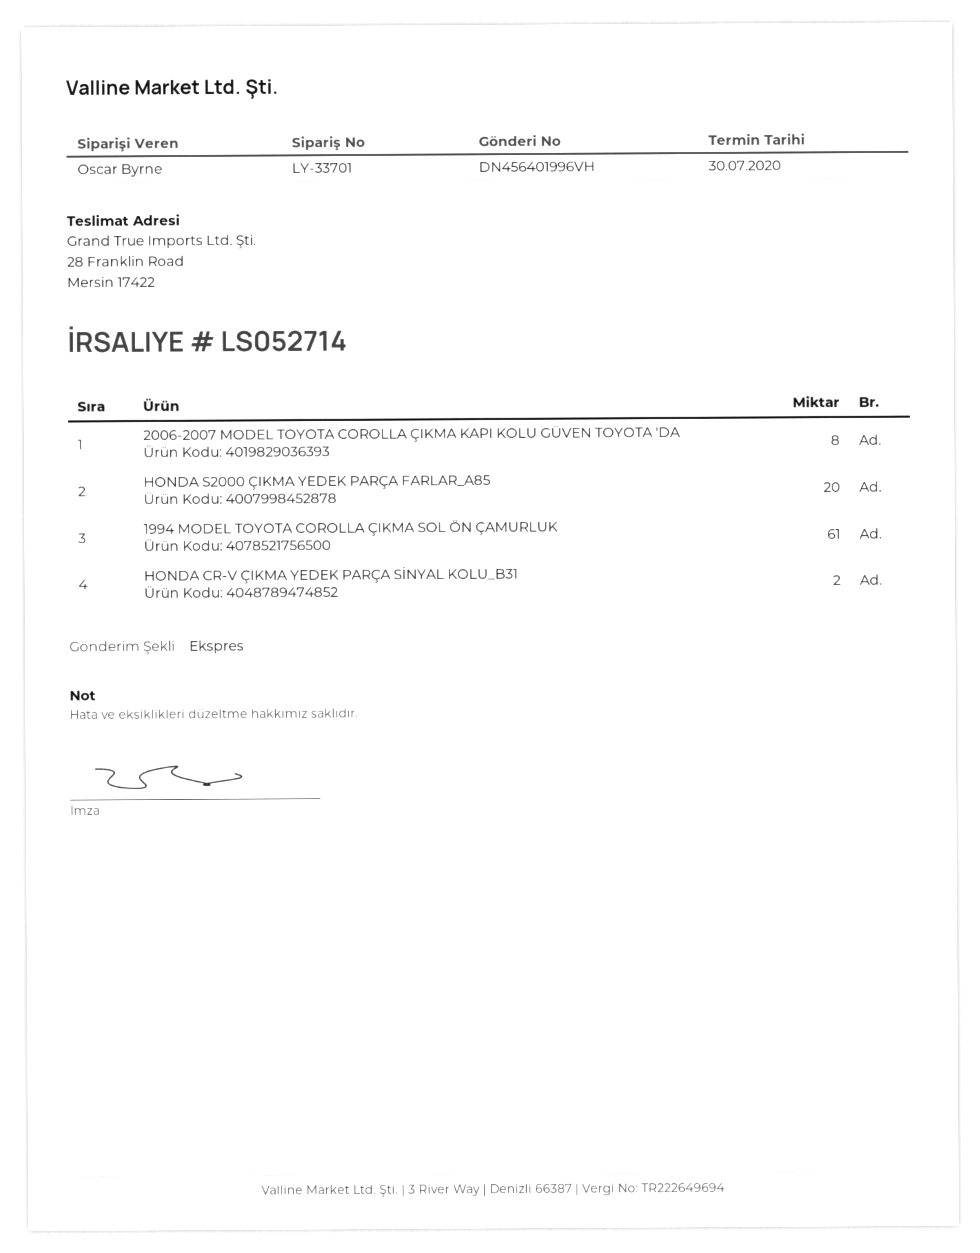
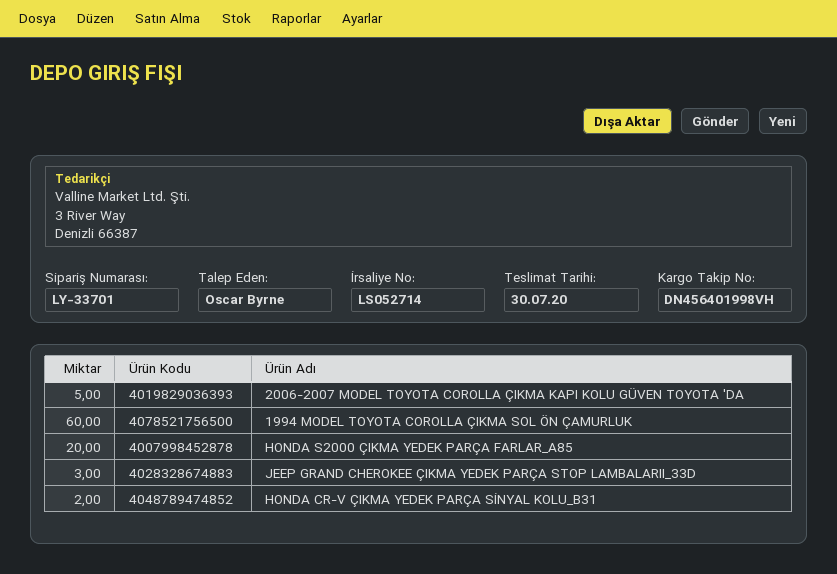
tracking number: DN456401996VH -> DN456401998VH
2006-2007 MODEL TOYOTA COROLLA ÇIKMA KAPI KOLU GÜVEN TOYOTA 'DA: 8 -> 5
1994 MODEL TOYOTA COROLLA ÇIKMA SOL ÖN ÇAMURLUK: 61 -> 60
JEEP GRAND CHEROKEE ÇIKMA YEDEK PARÇA STOP LAMBALARII_33D: none -> 3

